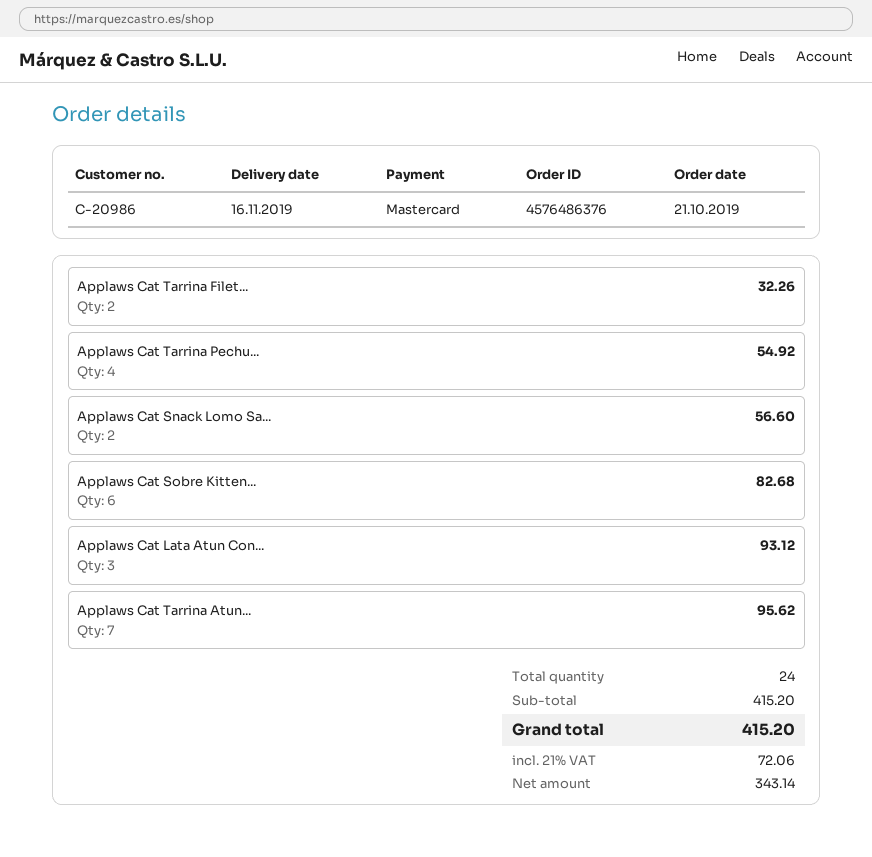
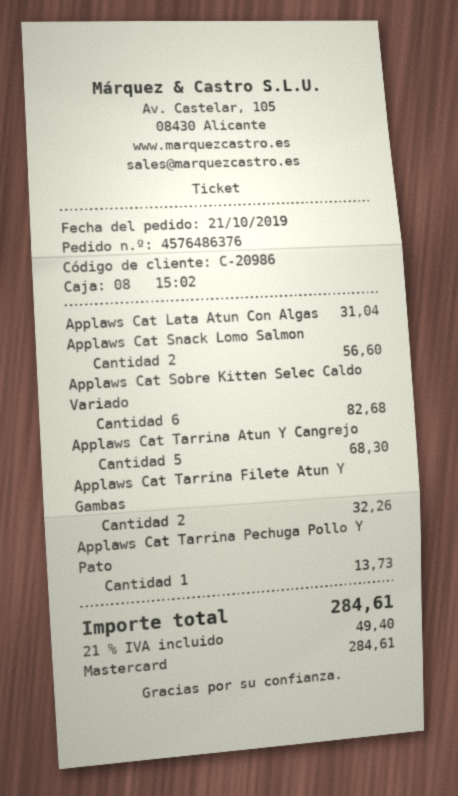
Applaws Cat Tarrina Pechu...: 4 for 54.92 -> 1 for 13.73
Applaws Cat Lata Atun Con...: 3 for 93.12 -> 1 for 31.04
Applaws Cat Tarrina Atun...: 7 for 95.62 -> 5 for 68.30
tax: 21% = 72.06 -> 21% = 49.40
total: 415.20 -> 284.61

